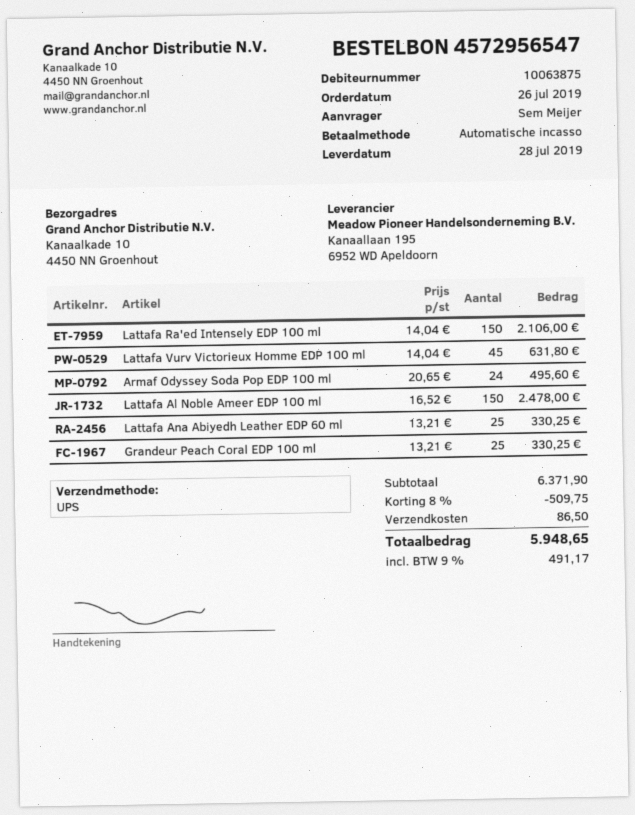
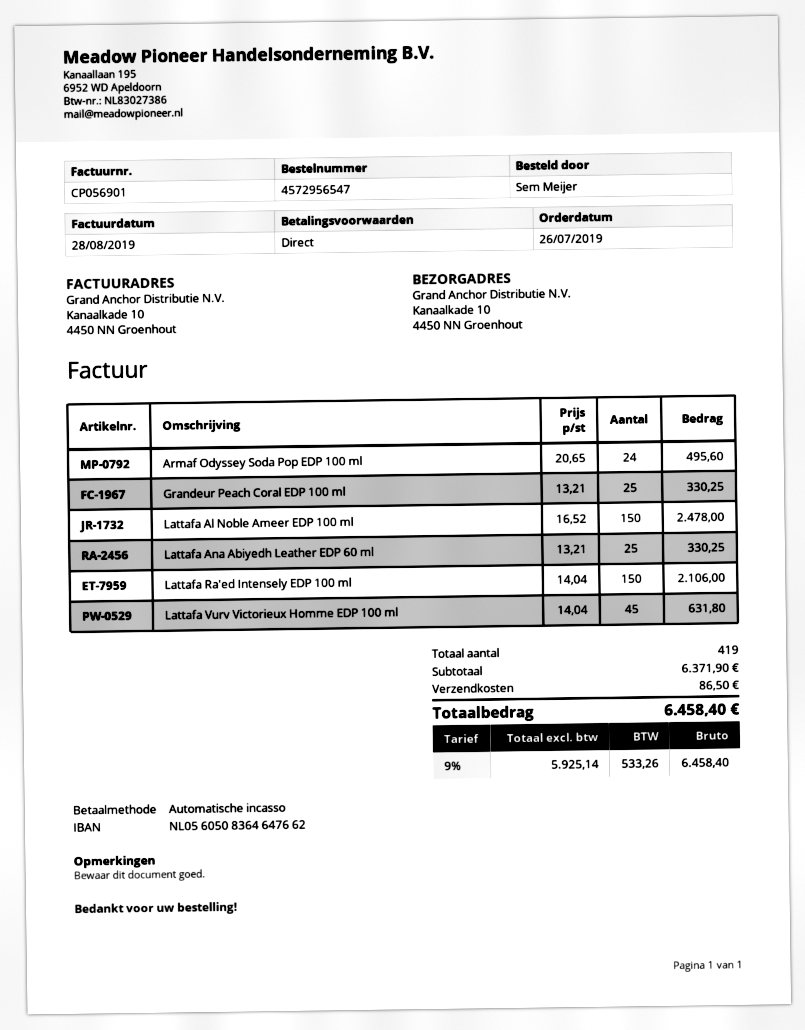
discount: 8% = 509.75 -> none
tax: 9% = 491.17 -> 9% = 533.26
total: 5948.65 -> 6458.40

